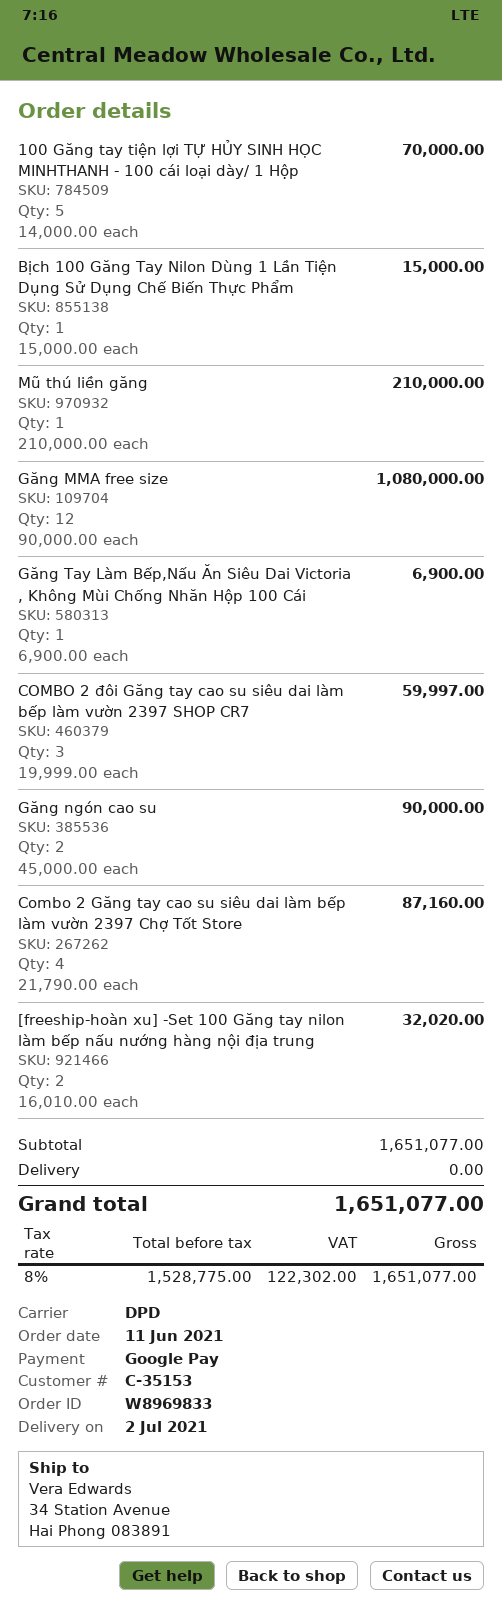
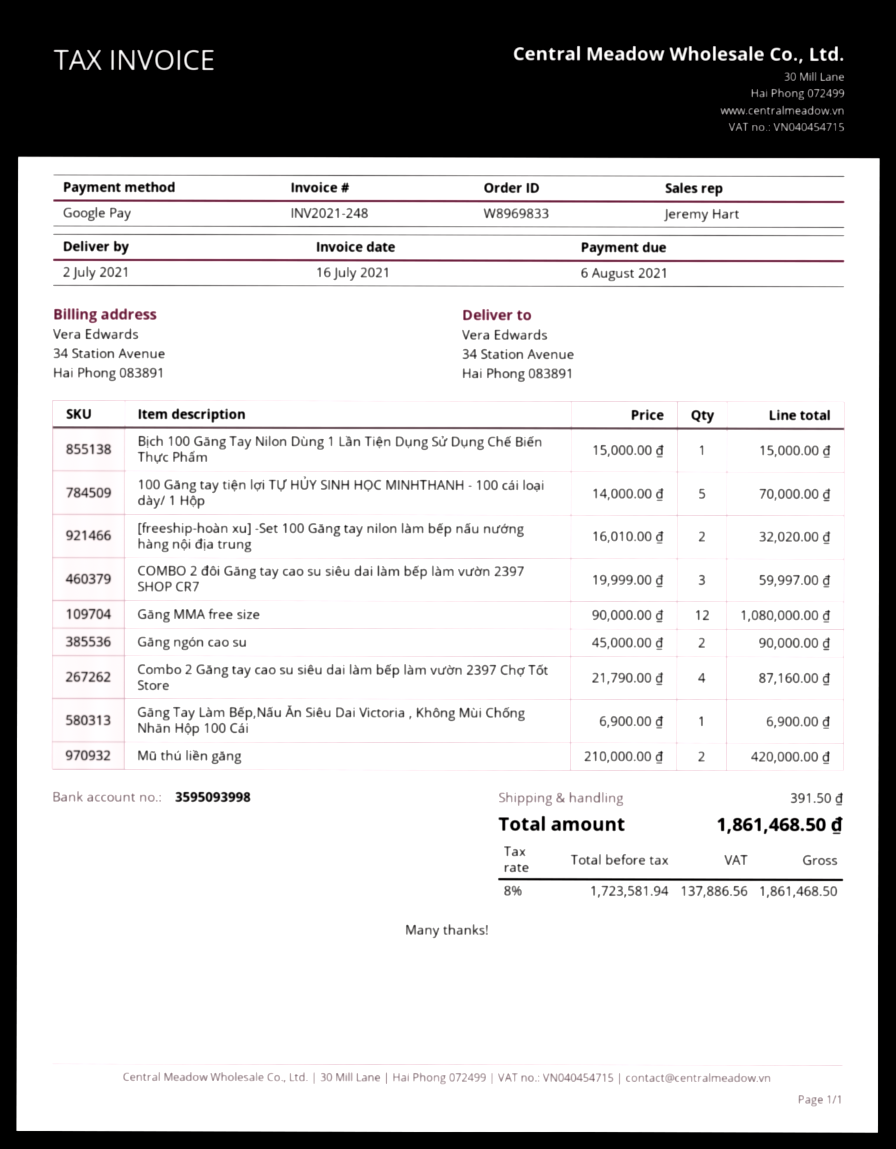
Mũ thú liền găng: 1 x 210000.00 = 210000.00 -> 2 x 210000.00 = 420000.00
shipping: 0.00 -> 391.50
net: 1528775.00 -> 1723581.94
tax: 8% = 122302.00 -> 8% = 137886.56
total: 1651077.00 -> 1861468.50

